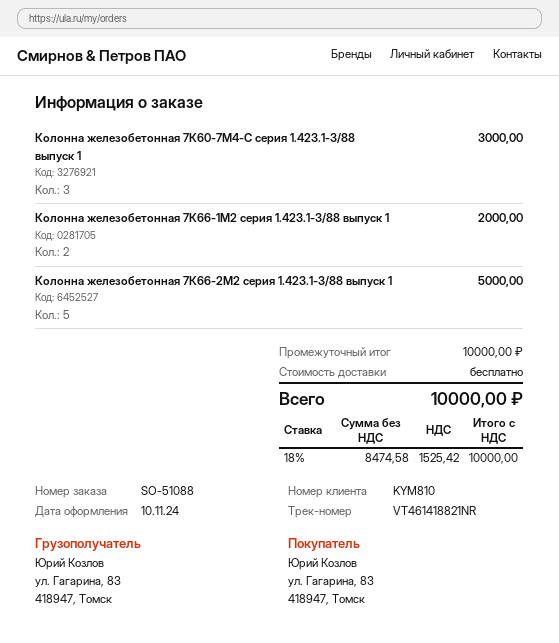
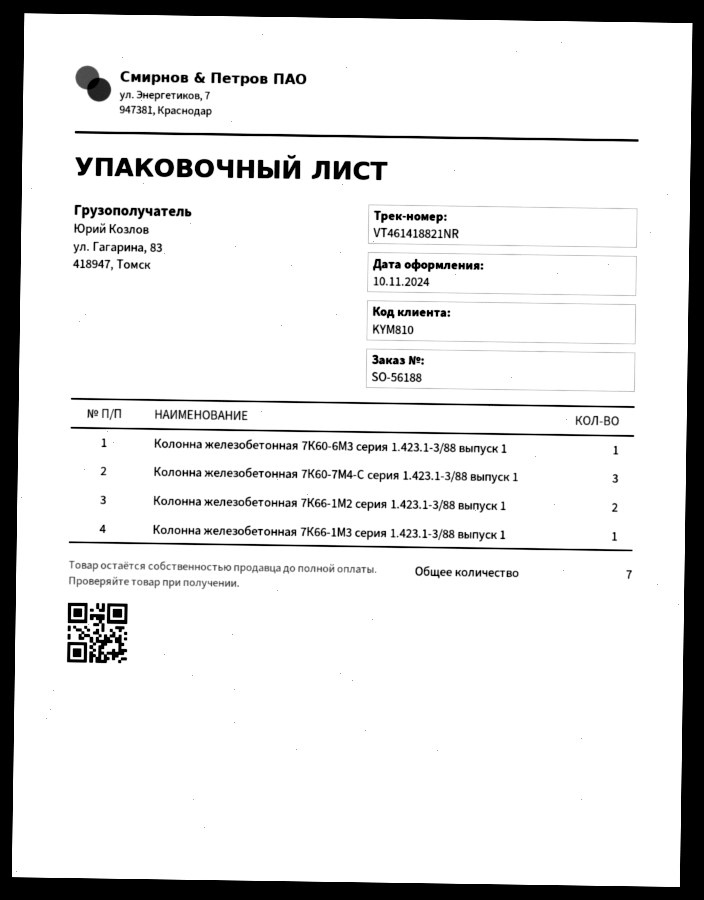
order number: SO-51088 -> SO-56188
Колонна железобетонная 7К66-2М2 серия 1.423.1-3/88 выпуск 1: 5 -> none
Колонна железобетонная 7К60-6М3 серия 1.423.1-3/88 выпуск 1: none -> 1
Колонна железобетонная 7К66-1М3 серия 1.423.1-3/88 выпуск 1: none -> 1

